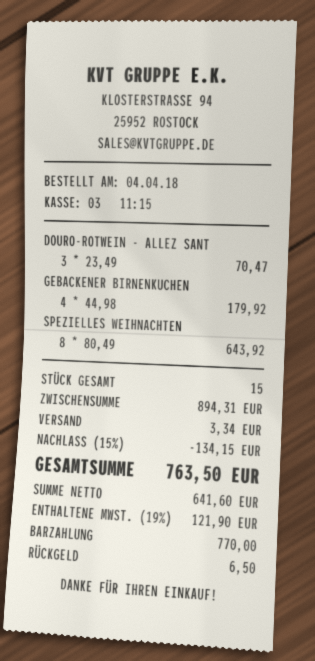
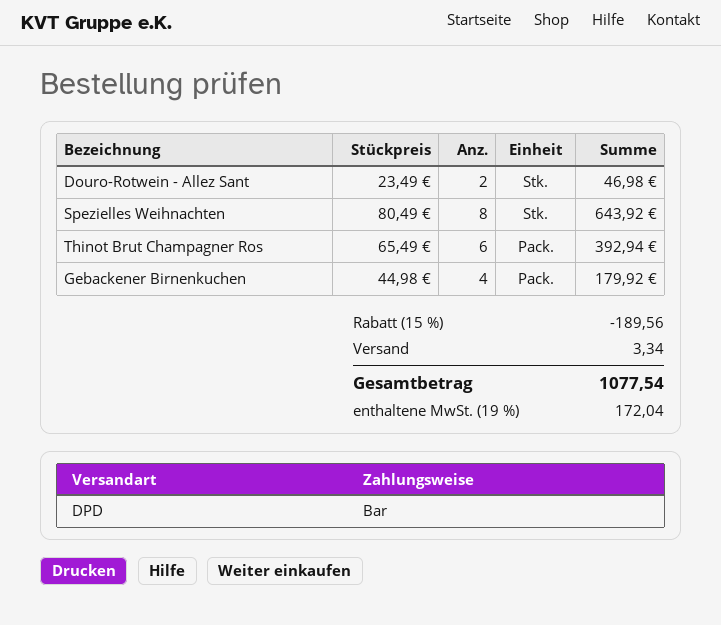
DOURO-ROTWEIN - ALLEZ SANT: 3 x 23.49 = 70.47 -> 2 x 23.49 = 46.98
Thinot Brut Champagner Ros: none -> 6 x 65.49 = 392.94
discount: 15% = 134.15 -> 15% = 189.56
tax: 19% = 121.90 -> 19% = 172.04
total: 763.50 -> 1077.54

